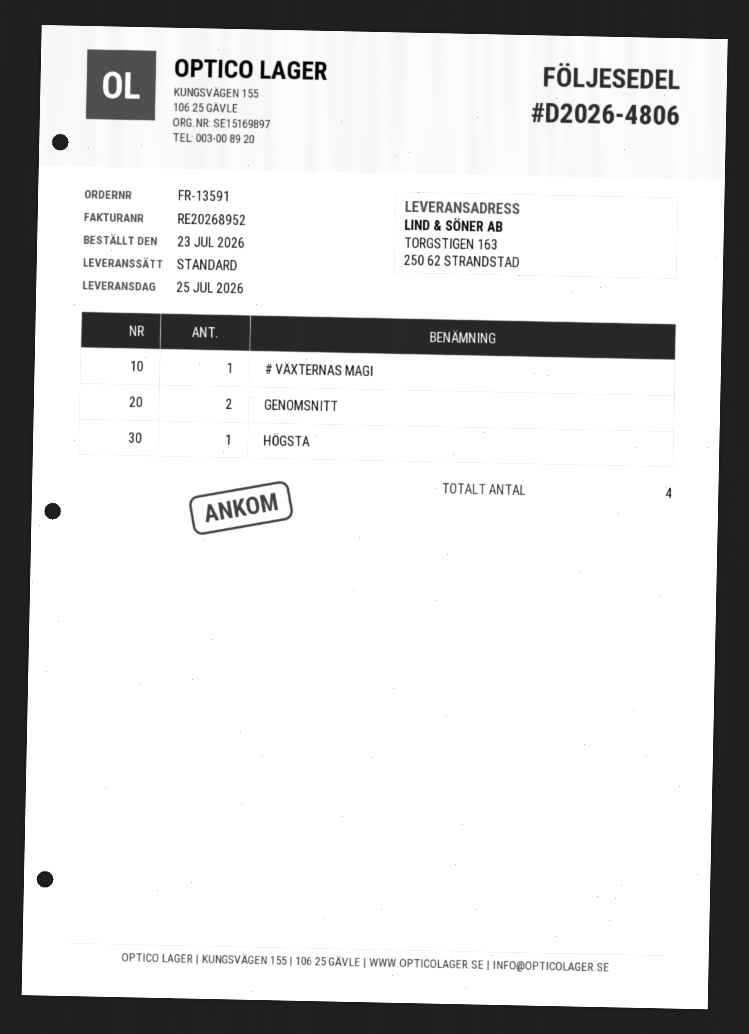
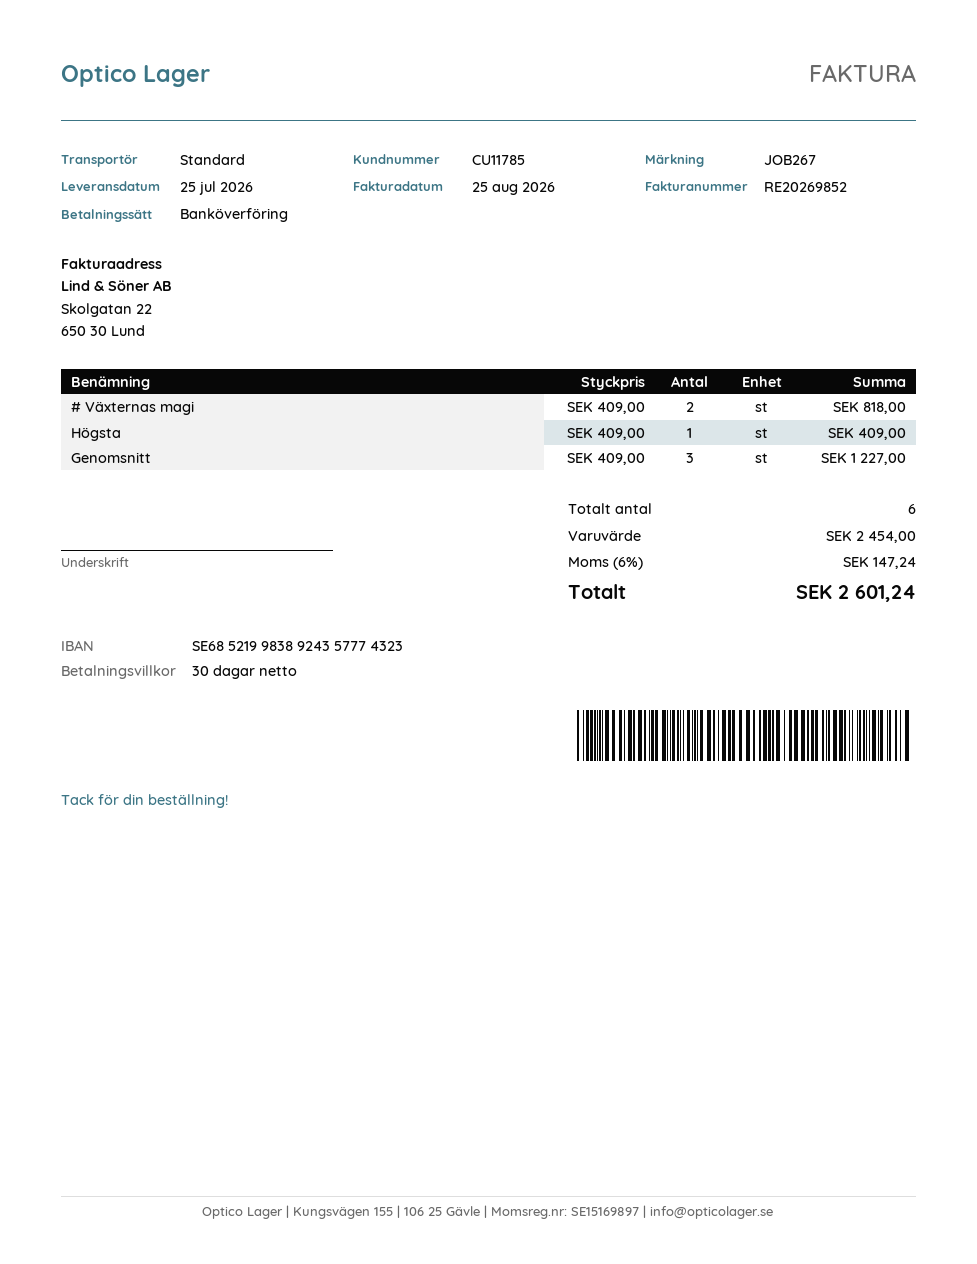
invoice number: RE20268952 -> RE20269852
# VÄXTERNAS MAGI: 1 -> 2
GENOMSNITT: 2 -> 3
total quantity: 4 -> 6

